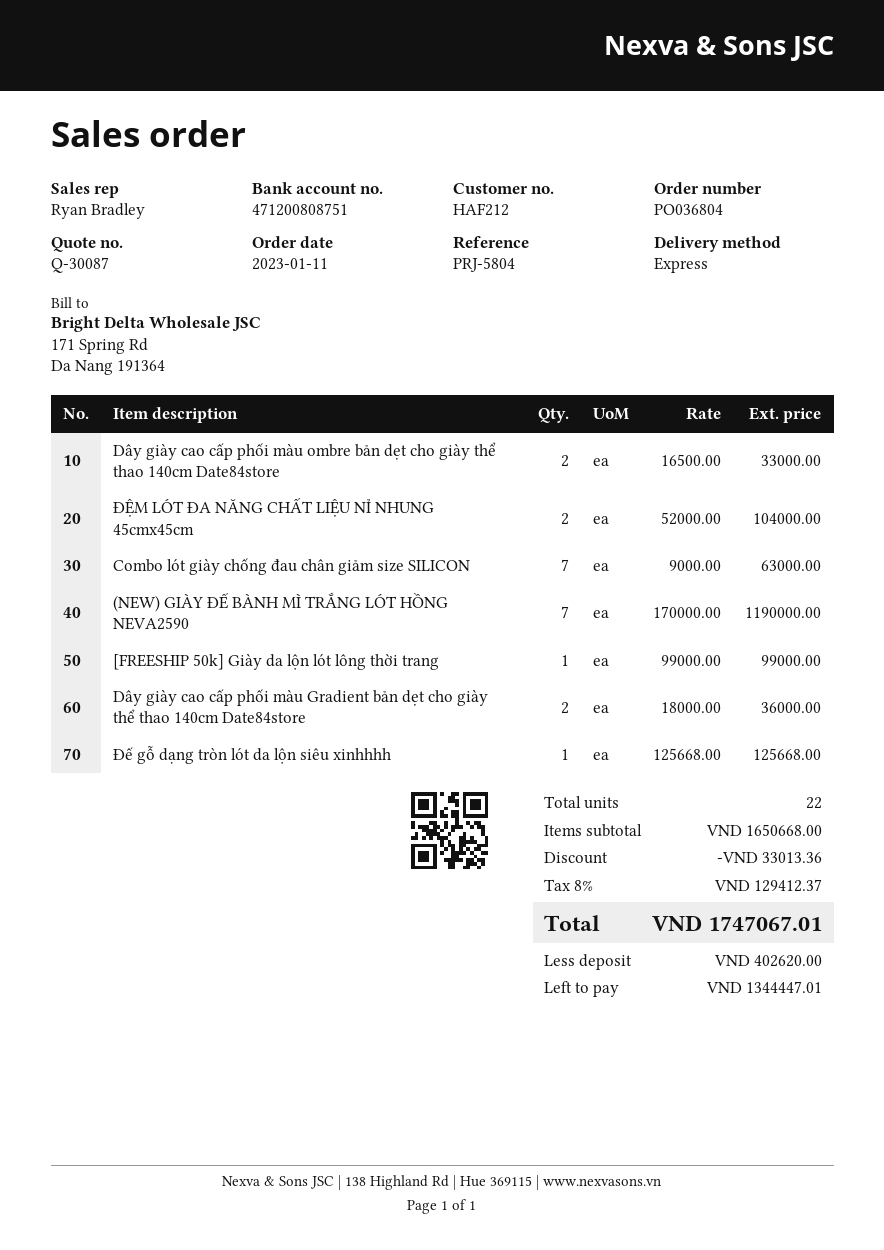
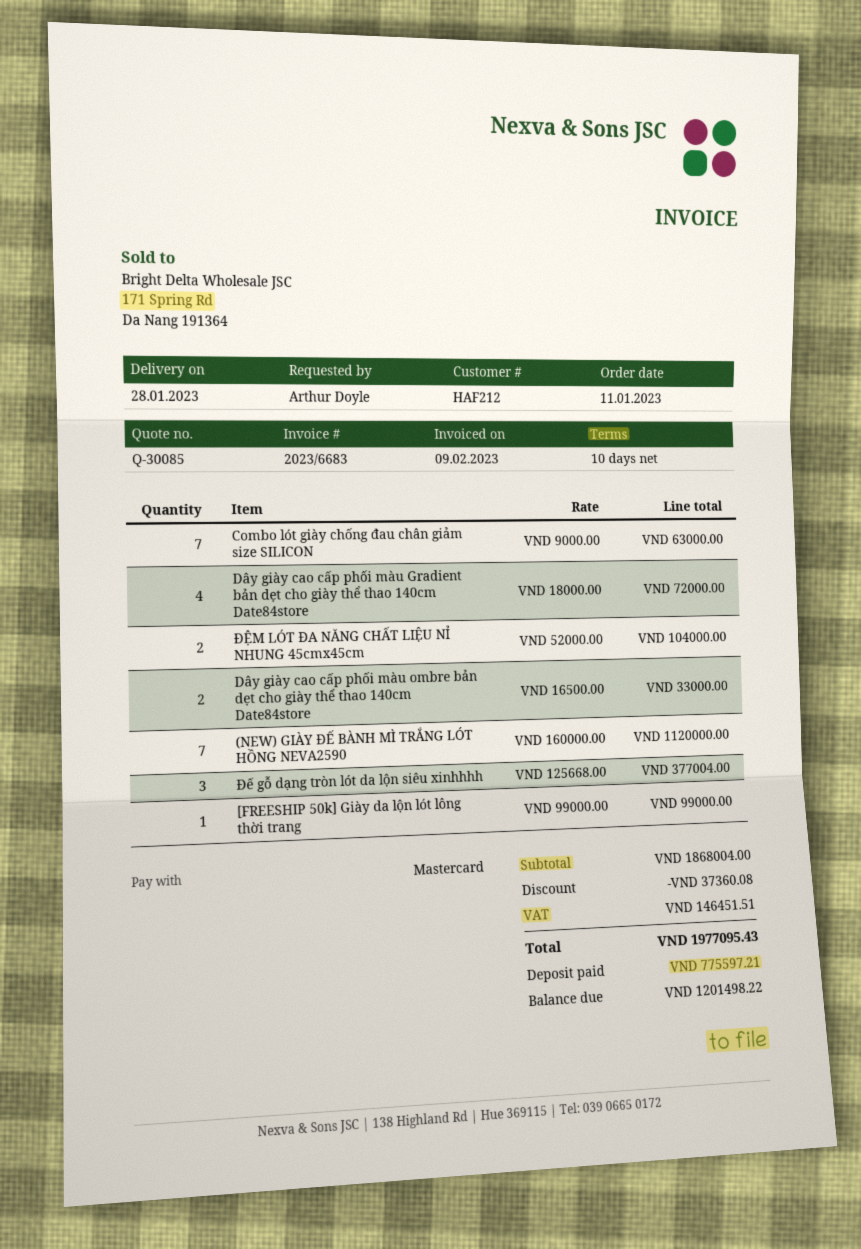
quote number: Q-30087 -> Q-30085
(NEW) GIÀY ĐẾ BÀNH MÌ TRẮNG LÓT HỒNG NEVA2590: 7 x 170000.00 = 1190000.00 -> 7 x 160000.00 = 1120000.00
Dây giày cao cấp phối màu Gradient bản dẹt cho giày thể thao 140cm Date84store: 2 x 18000.00 = 36000.00 -> 4 x 18000.00 = 72000.00
Đế gỗ dạng tròn lót da lộn siêu xinhhhh: 1 x 125668.00 = 125668.00 -> 3 x 125668.00 = 377004.00
subtotal: 1650668.00 -> 1868004.00
discount: 33013.36 -> 37360.08
tax: 129412.37 -> 146451.51
total: 1747067.01 -> 1977095.43
deposit: 402620.00 -> 775597.21
balance: 1344447.01 -> 1201498.22

